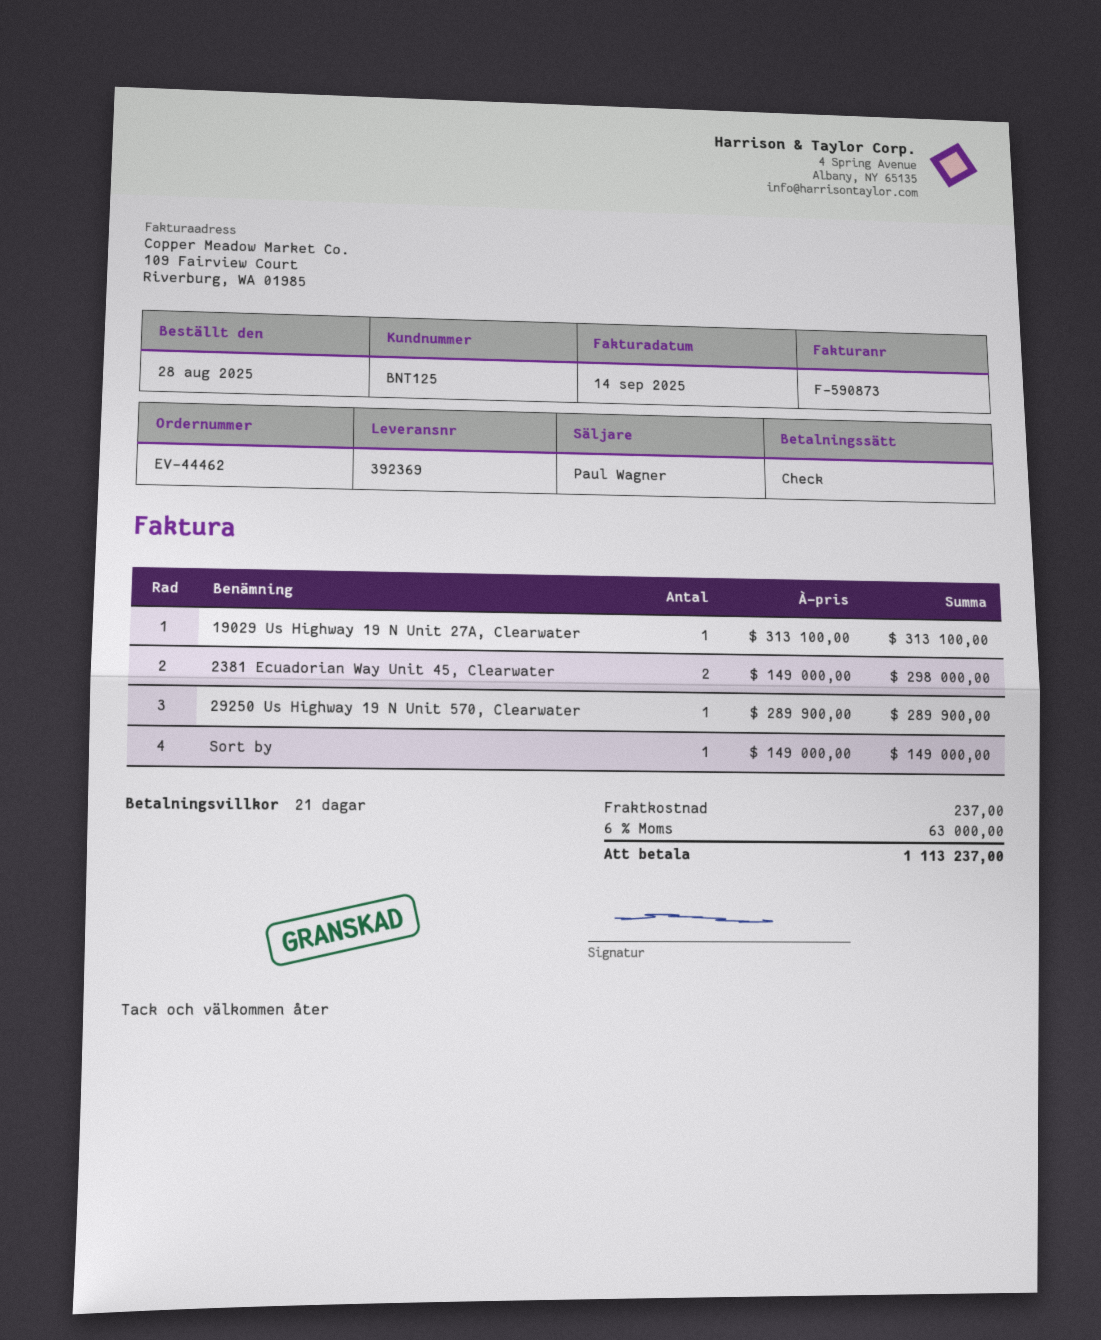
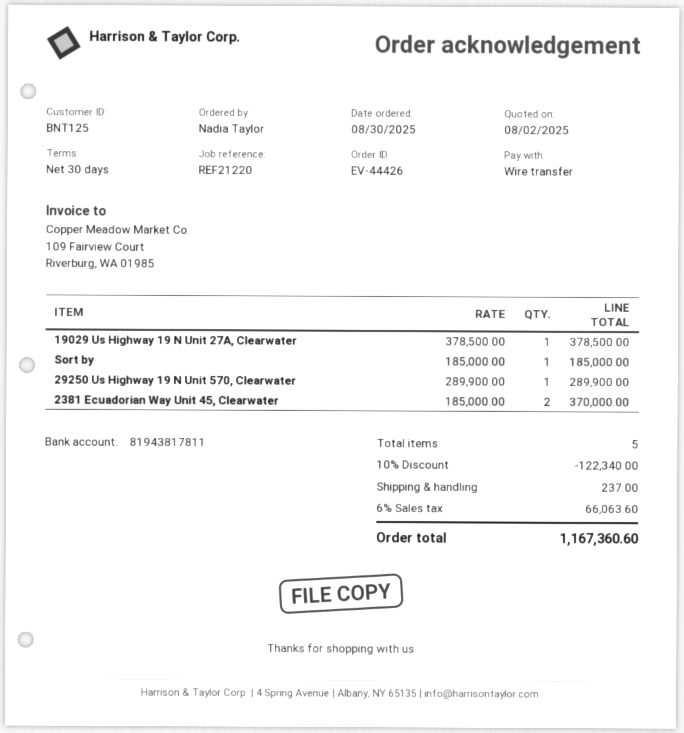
order number: EV-44462 -> EV-44426
order date: 2025-08-28 -> 2025-08-30
payment terms: 21 days -> 30 days
payment method: cheque -> bank transfer
19029 Us Highway 19 N Unit 27A, Clearwater: 1 x 313100.00 = 313100.00 -> 1 x 378500.00 = 378500.00
2381 Ecuadorian Way Unit 45, Clearwater: 2 x 149000.00 = 298000.00 -> 2 x 185000.00 = 370000.00
Sort by: 1 x 149000.00 = 149000.00 -> 1 x 185000.00 = 185000.00
discount: none -> 10% = 122340.00
tax: 6% = 63000.00 -> 6% = 66063.60
total: 1113237.00 -> 1167360.60

